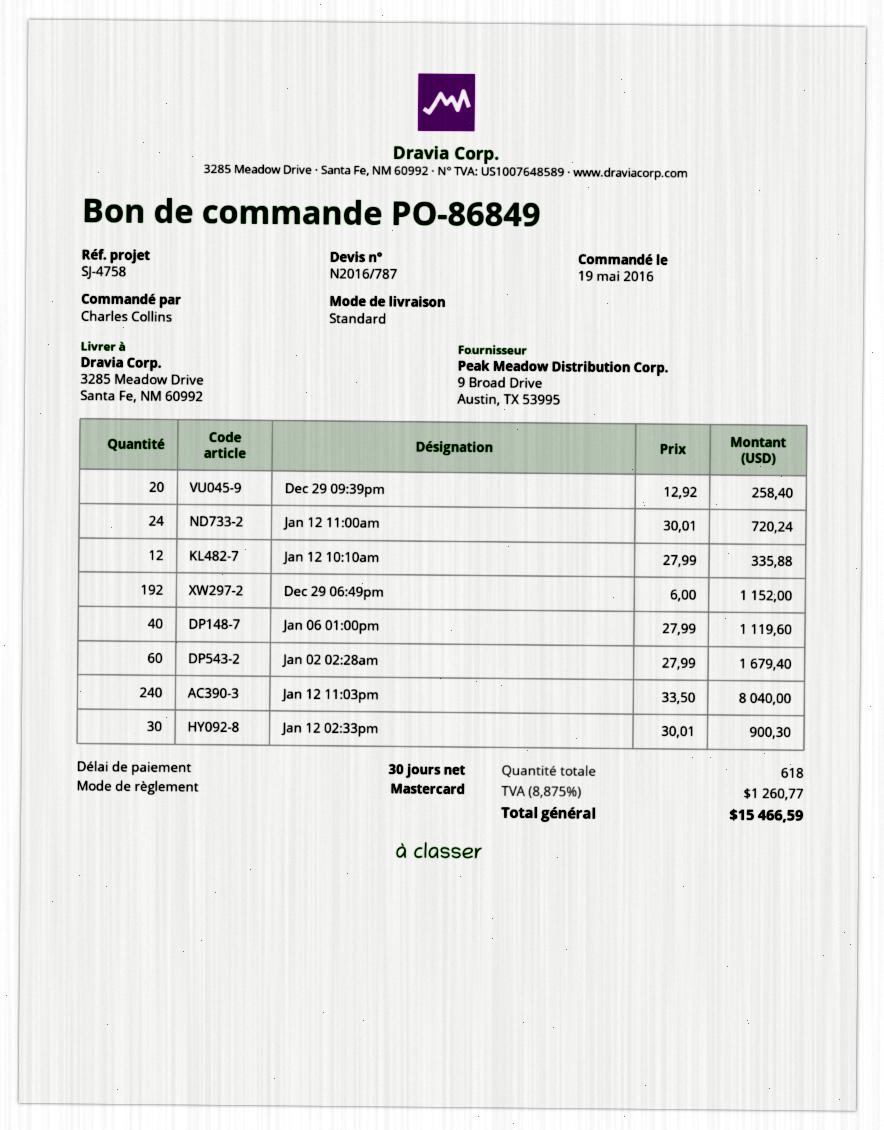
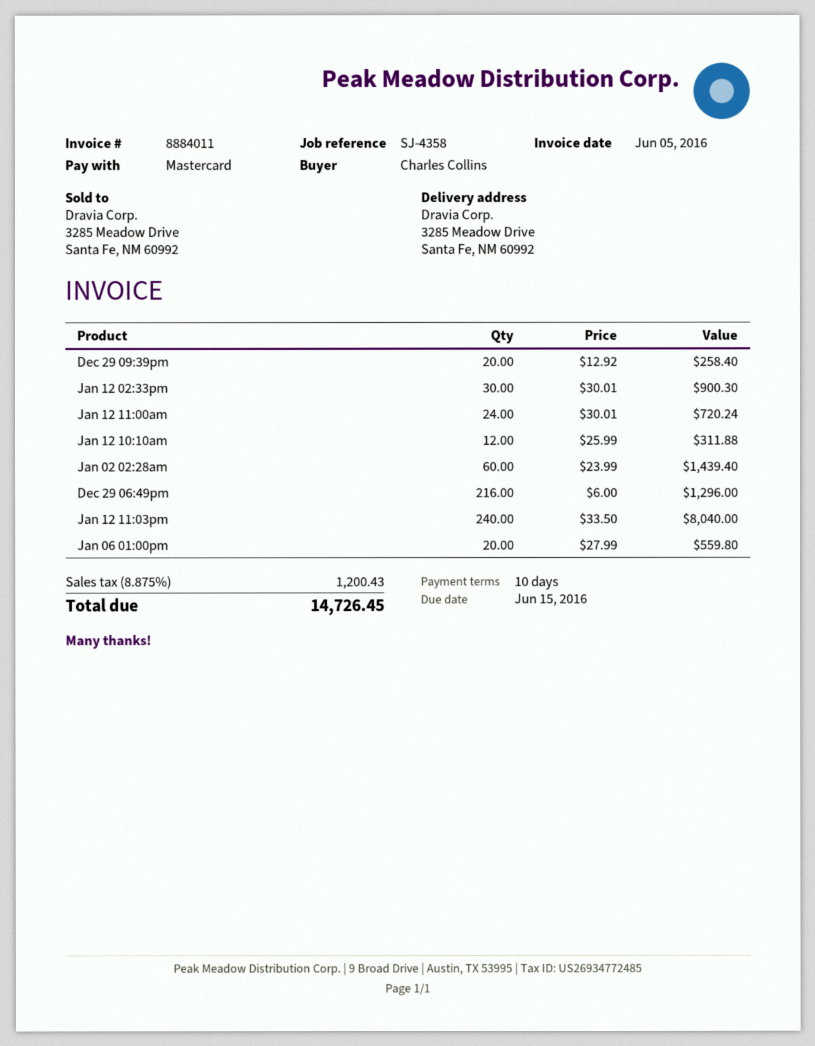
payment terms: 30 days -> 10 days
reference: SJ-4758 -> SJ-4358
Jan 12 10:10am: 12 x 27.99 = 335.88 -> 12 x 25.99 = 311.88
Dec 29 06:49pm: 192 x 6.00 = 1152.00 -> 216 x 6.00 = 1296.00
Jan 06 01:00pm: 40 x 27.99 = 1119.60 -> 20 x 27.99 = 559.80
Jan 02 02:28am: 60 x 27.99 = 1679.40 -> 60 x 23.99 = 1439.40
tax: 8.875% = 1260.77 -> 8.875% = 1200.43
total: 15466.59 -> 14726.45

